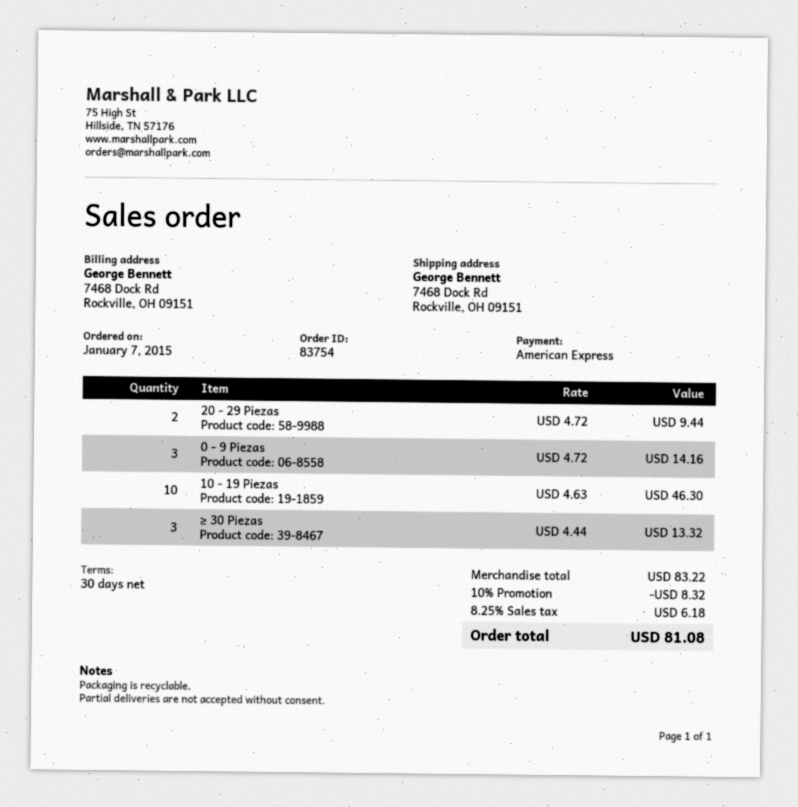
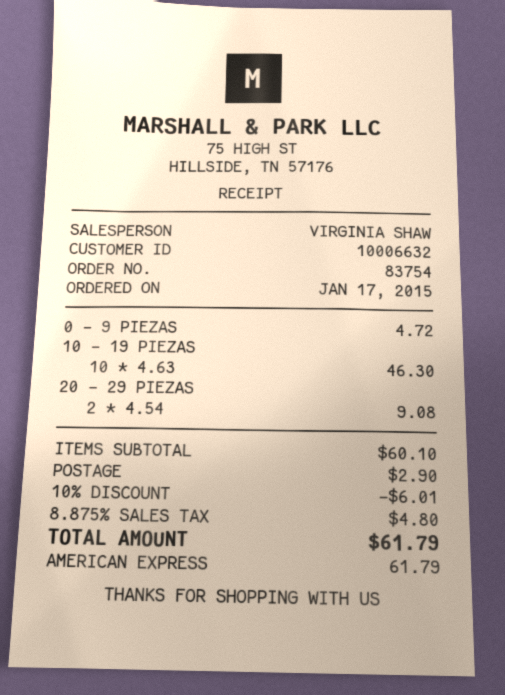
order date: 2015-01-07 -> 2015-01-17
20 - 29 Piezas: 2 x 4.72 = 9.44 -> 2 x 4.54 = 9.08
0 - 9 Piezas: 3 x 4.72 = 14.16 -> 1 x 4.72 = 4.72
≥ 30 Piezas: 3 x 4.44 = 13.32 -> none
subtotal: 83.22 -> 60.10
discount: 10% = 8.32 -> 10% = 6.01
shipping: none -> 2.90
tax: 8.25% = 6.18 -> 8.875% = 4.80
total: 81.08 -> 61.79

